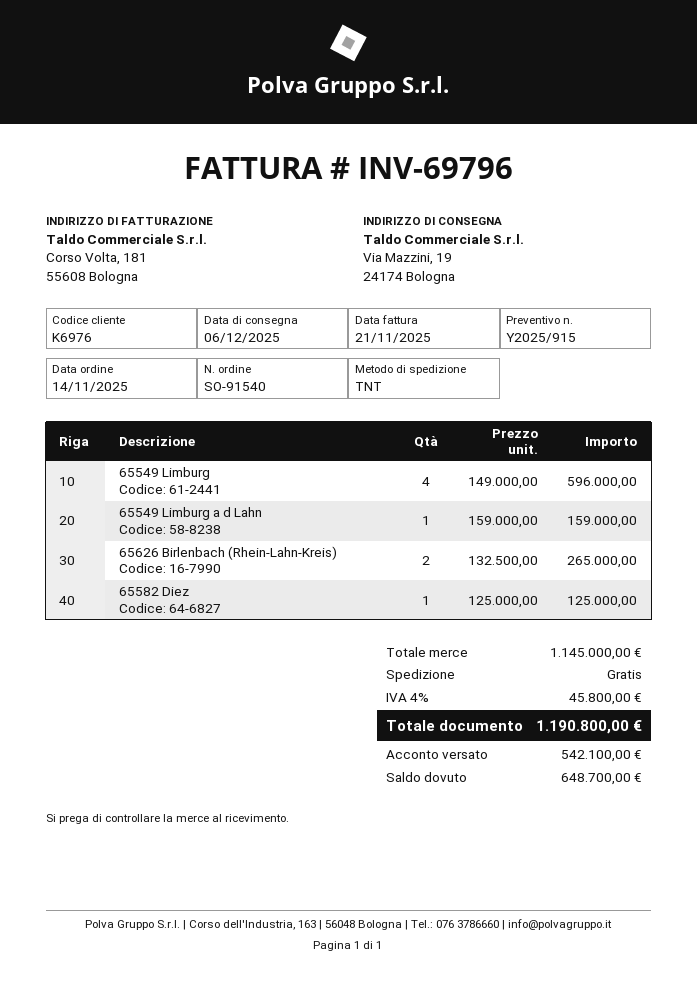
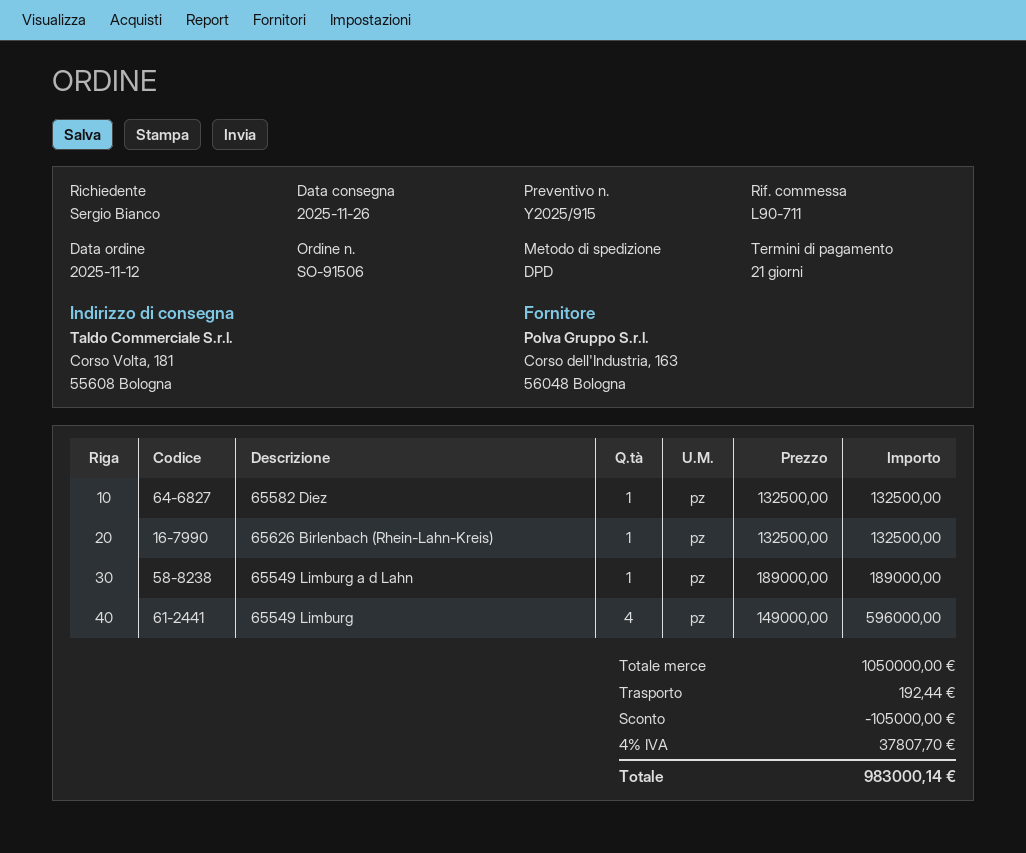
order number: SO-91540 -> SO-91506
order date: 2025-11-14 -> 2025-11-12
delivery date: 2025-12-06 -> 2025-11-26
shipping method: TNT -> DPD
ship to: Via Mazzini, 19, 24174 Bologna -> Corso Volta, 181, 55608 Bologna
65549 Limburg a d Lahn: 1 x 159000.00 = 159000.00 -> 1 x 189000.00 = 189000.00
65626 Birlenbach (Rhein-Lahn-Kreis): 2 x 132500.00 = 265000.00 -> 1 x 132500.00 = 132500.00
65582 Diez: 1 x 125000.00 = 125000.00 -> 1 x 132500.00 = 132500.00
subtotal: 1145000.00 -> 1050000.00
discount: none -> 105000.00
shipping: 0.00 -> 192.44
tax: 4% = 45800.00 -> 4% = 37807.70
total: 1190800.00 -> 983000.14

